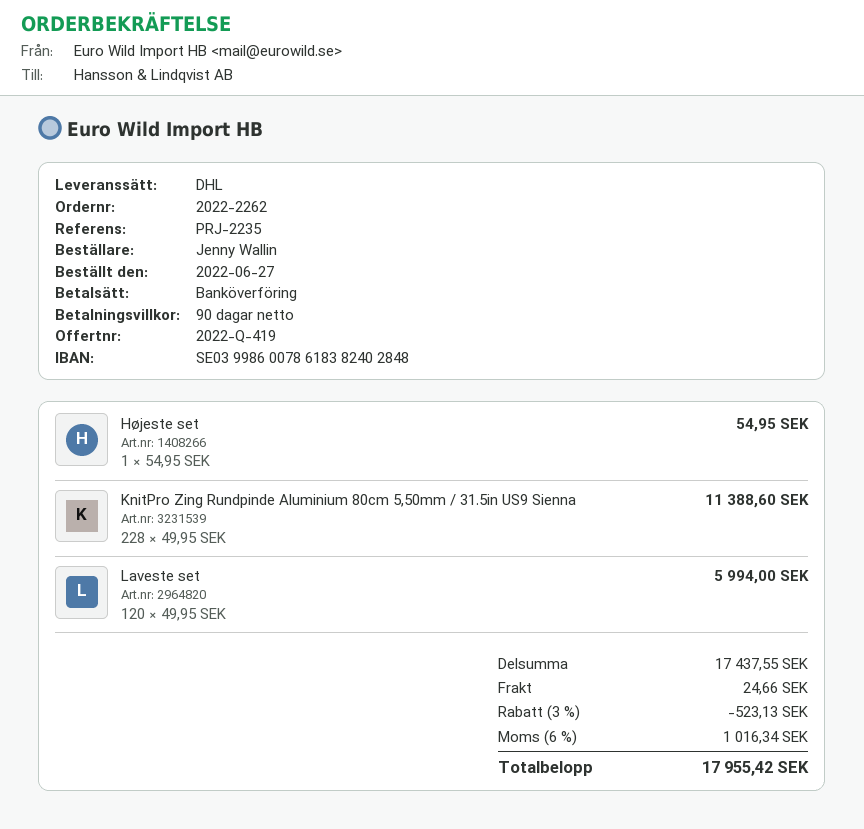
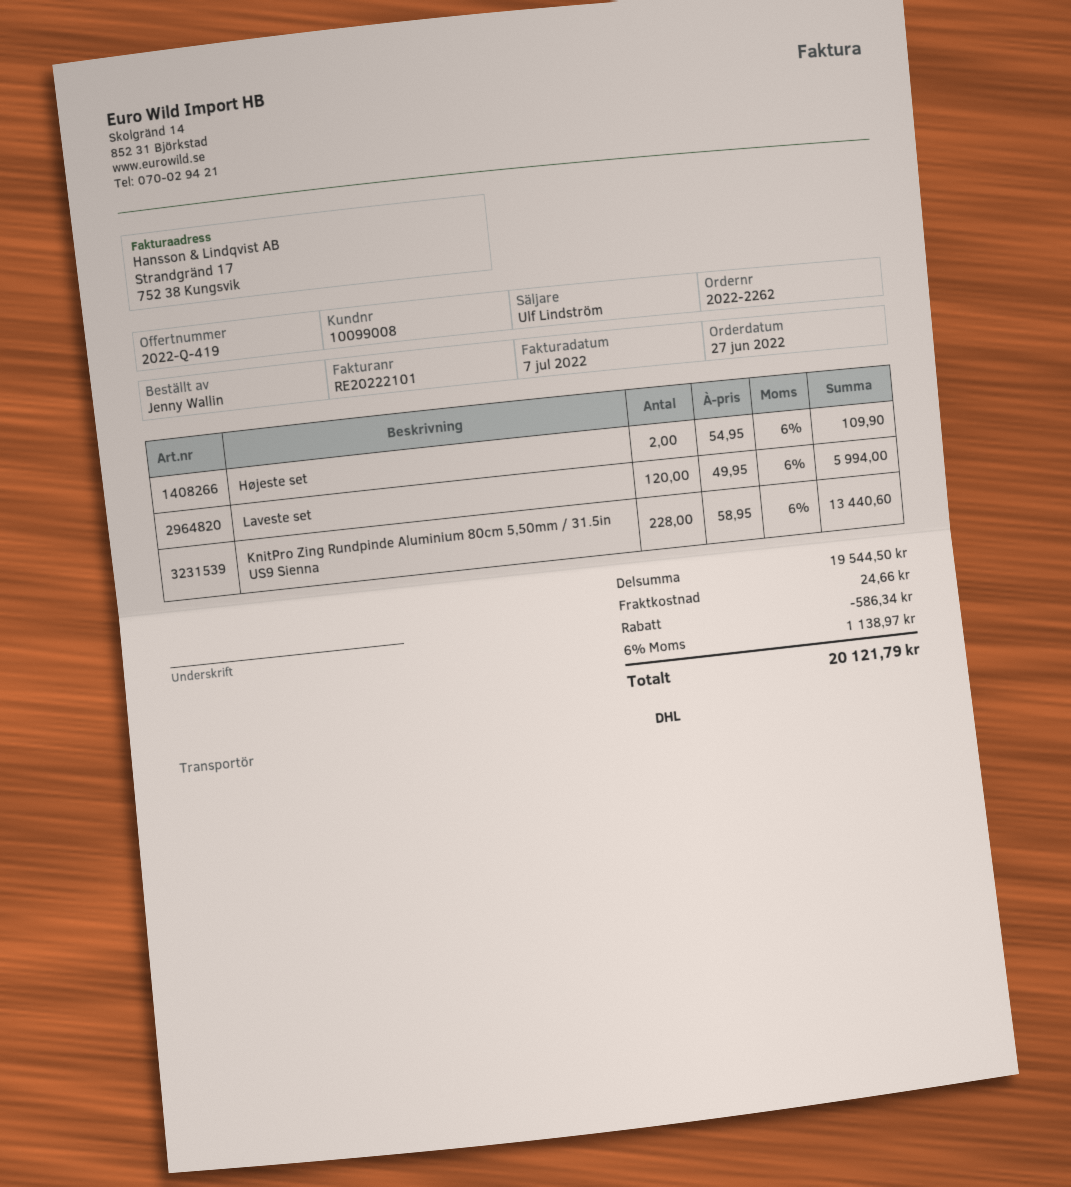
Højeste set: 1 x 54.95 = 54.95 -> 2 x 54.95 = 109.90
KnitPro Zing Rundpinde Aluminium 80cm 5,50mm / 31.5in US9 Sienna: 228 x 49.95 = 11388.60 -> 228 x 58.95 = 13440.60
subtotal: 17437.55 -> 19544.50
discount: 523.13 -> 586.34
tax: 6% = 1016.34 -> 6% = 1138.97
total: 17955.42 -> 20121.79

